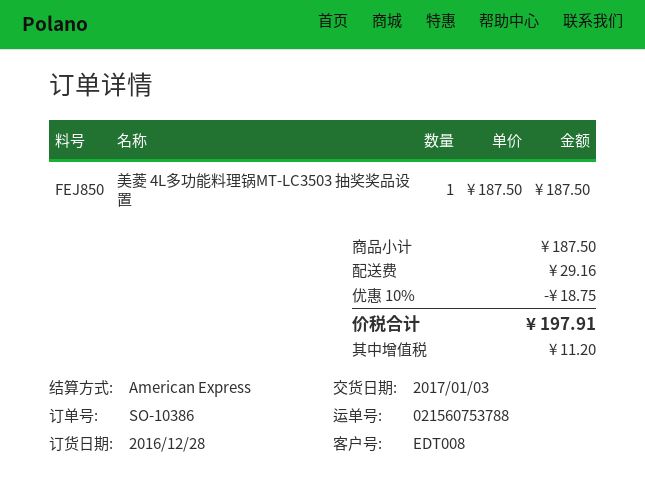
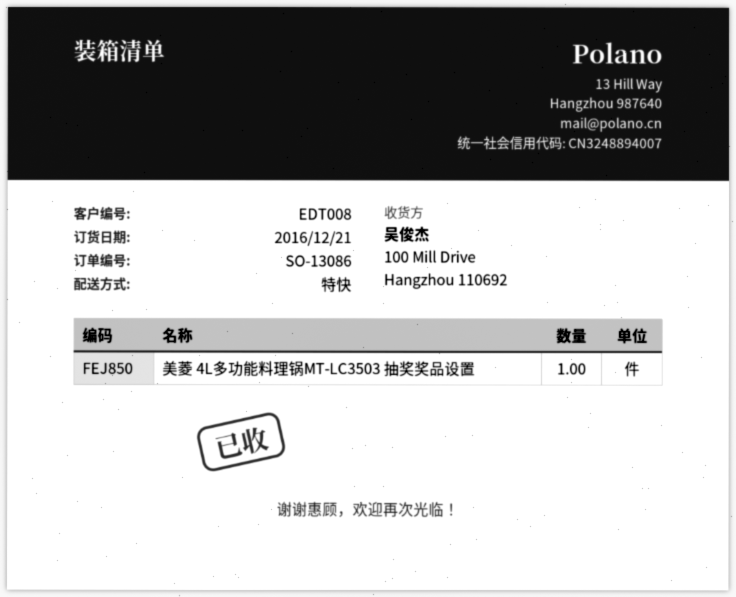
order number: SO-10386 -> SO-13086
order date: 2016-12-28 -> 2016-12-21

